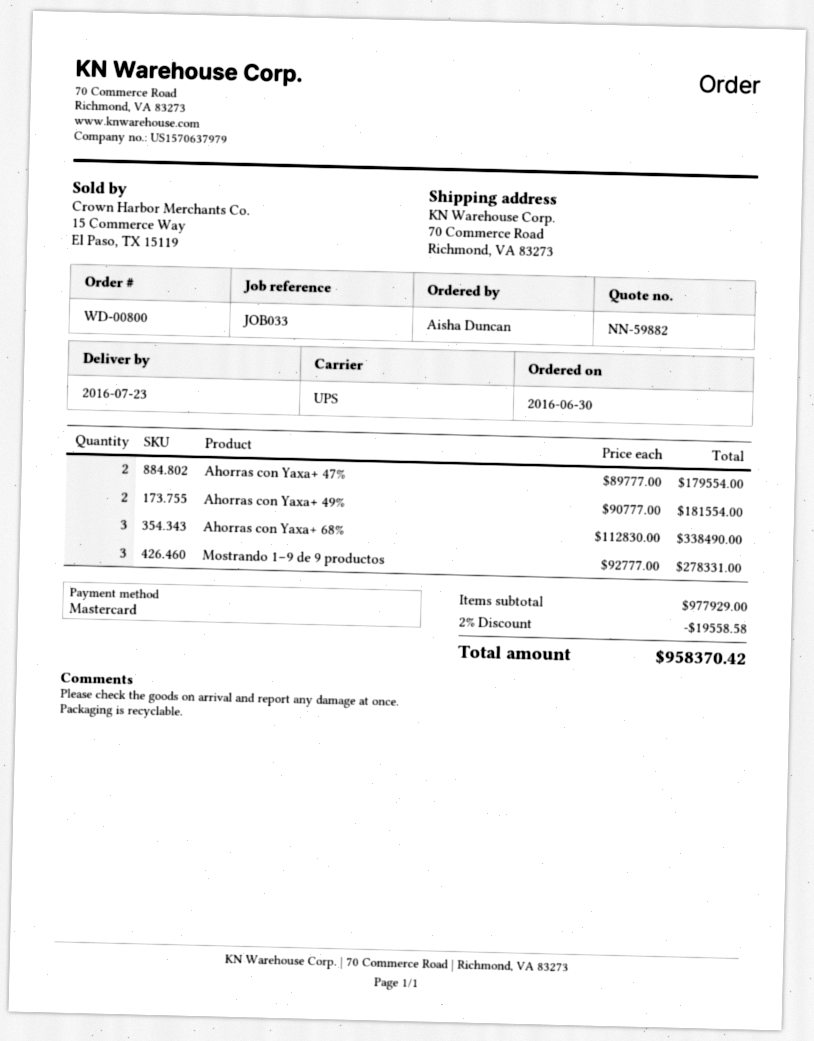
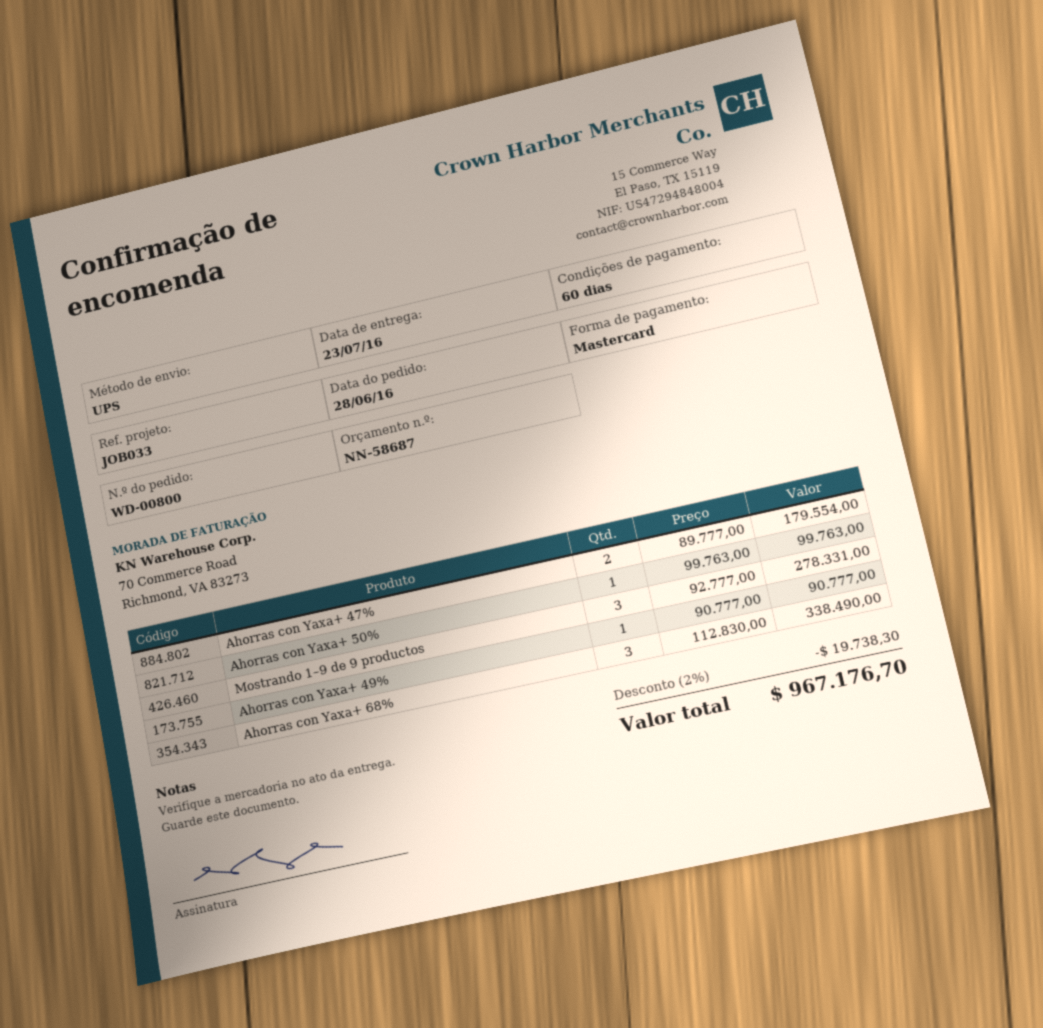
quote number: NN-59882 -> NN-58687
order date: 2016-06-30 -> 2016-06-28
Ahorras con Yaxa+ 49%: 2 x 90777.00 = 181554.00 -> 1 x 90777.00 = 90777.00
Ahorras con Yaxa+ 50%: none -> 1 x 99763.00 = 99763.00
discount: 2% = 19558.58 -> 2% = 19738.30
total: 958370.42 -> 967176.70

